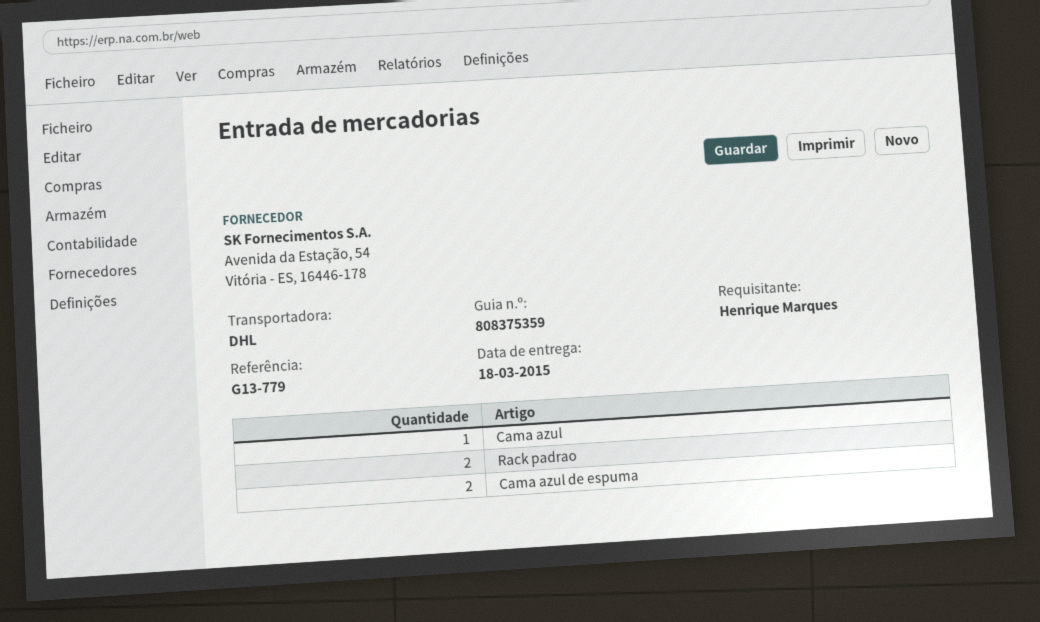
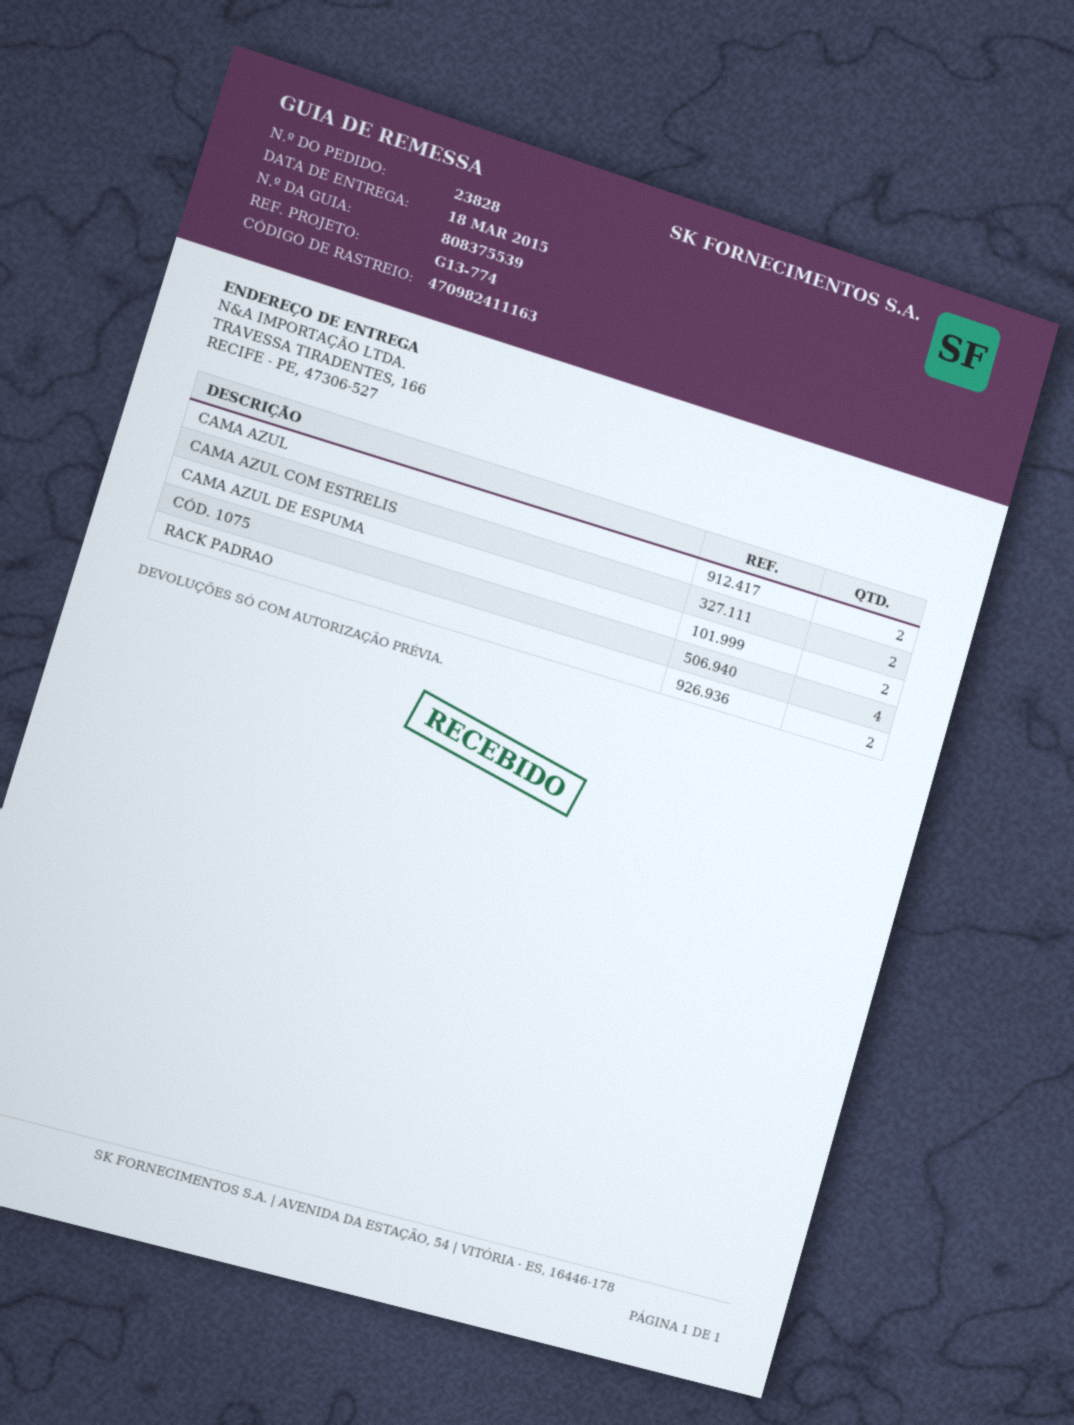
delivery note number: 808375359 -> 808375539
reference: G13-779 -> G13-774
Cama azul: 1 -> 2
CAMA AZUL COM ESTRELIS: none -> 2
CÓD. 1075: none -> 4

